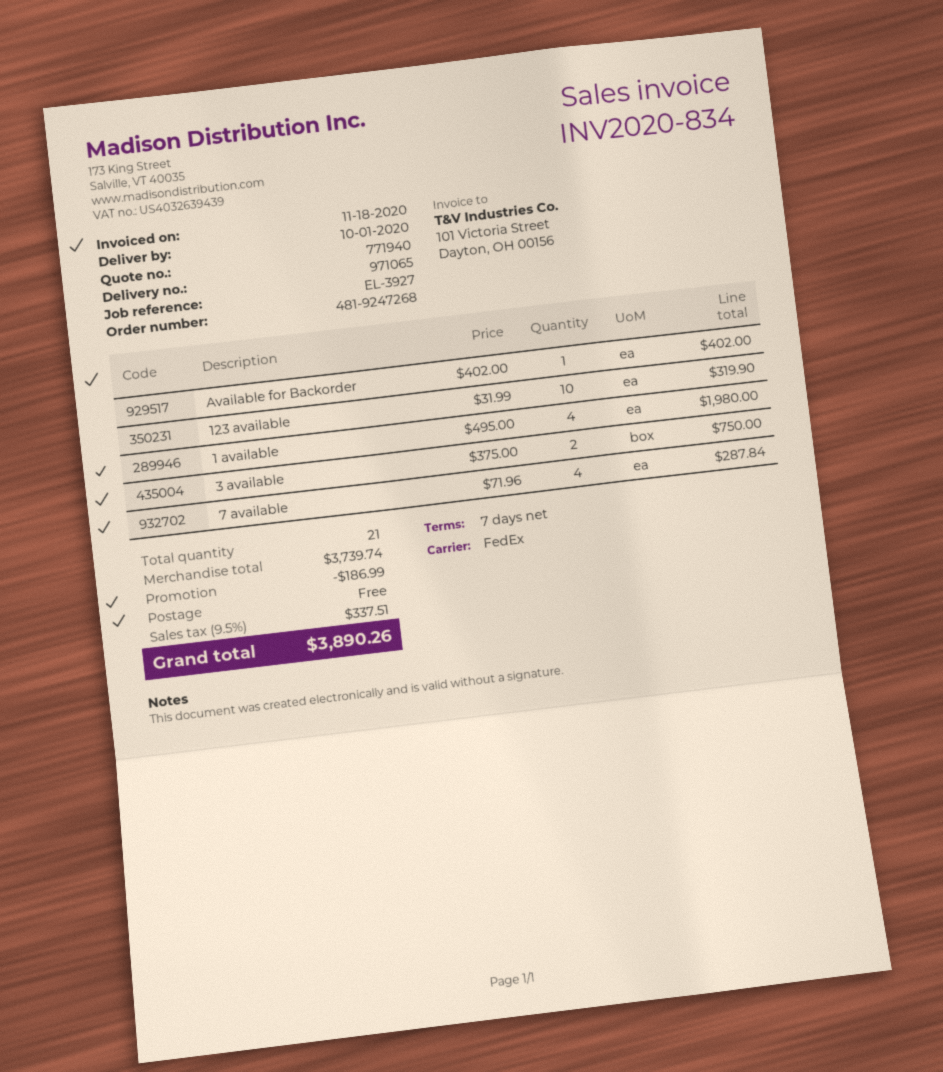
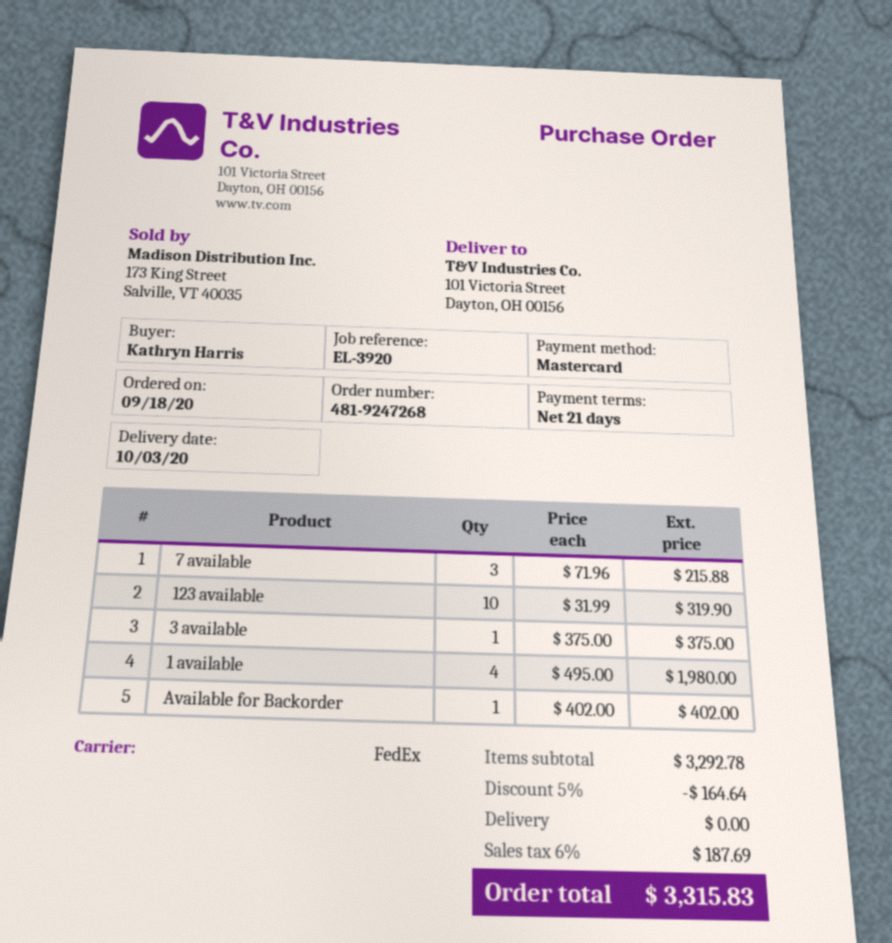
delivery date: 2020-10-01 -> 2020-10-03
payment terms: 7 days -> 21 days
reference: EL-3927 -> EL-3920
3 available: 2 x 375.00 = 750.00 -> 1 x 375.00 = 375.00
7 available: 4 x 71.96 = 287.84 -> 3 x 71.96 = 215.88
subtotal: 3739.74 -> 3292.78
discount: 186.99 -> 164.64
tax: 9.5% = 337.51 -> 6% = 187.69
total: 3890.26 -> 3315.83

